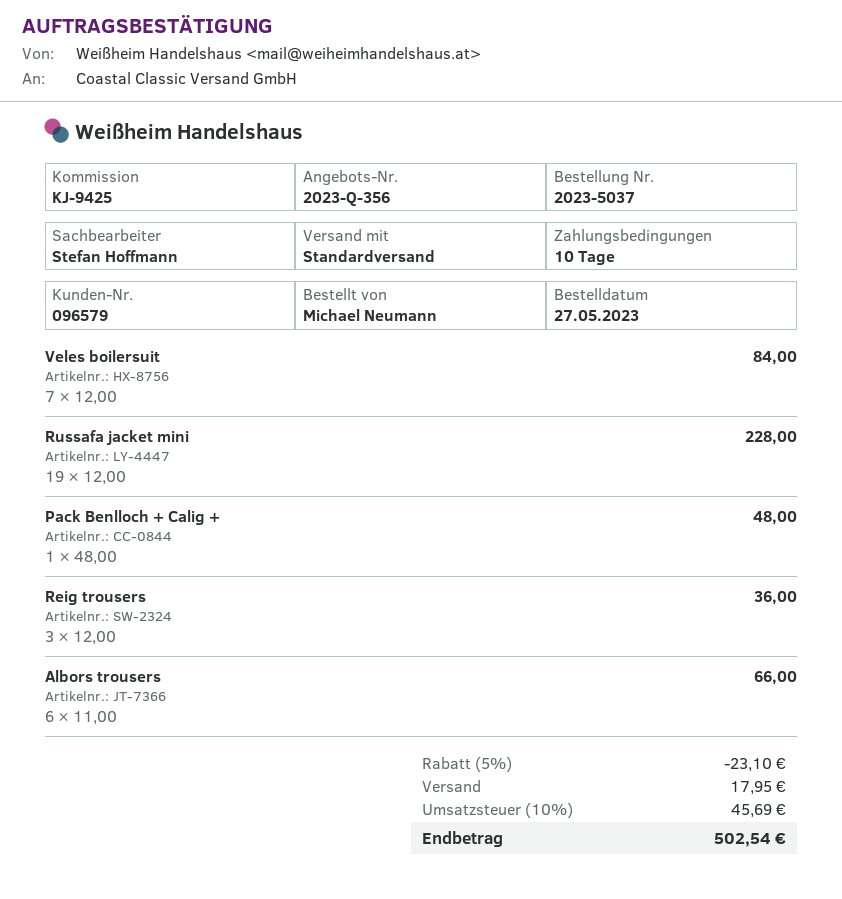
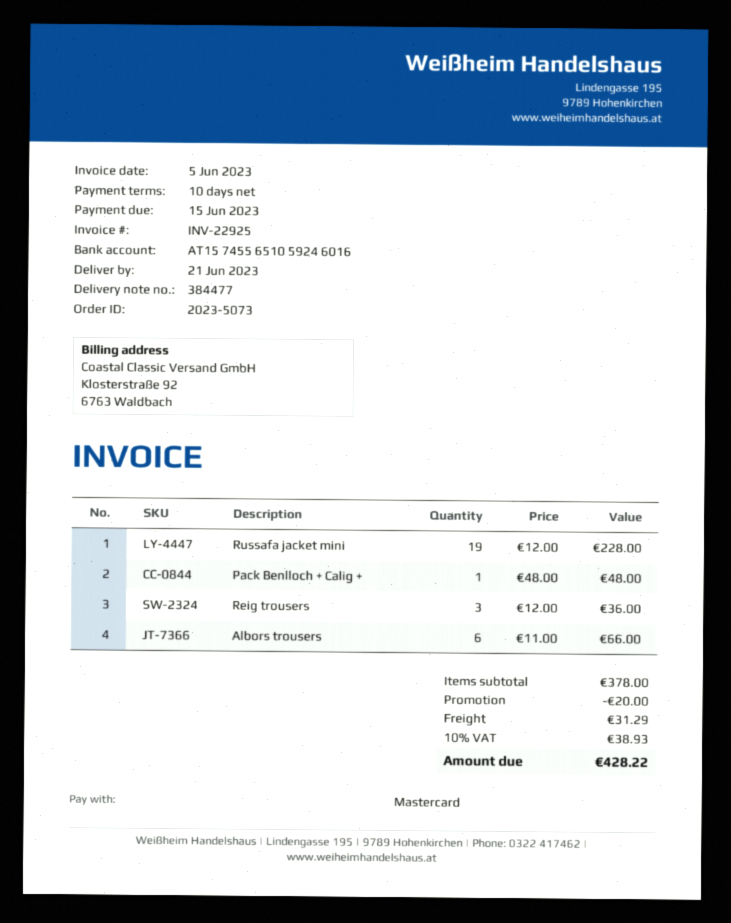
order number: 2023-5037 -> 2023-5073
Veles boilersuit: 7 x 12.00 = 84.00 -> none
discount: 23.10 -> 20.00
shipping: 17.95 -> 31.29
tax: 10% = 45.69 -> 10% = 38.93
total: 502.54 -> 428.22

